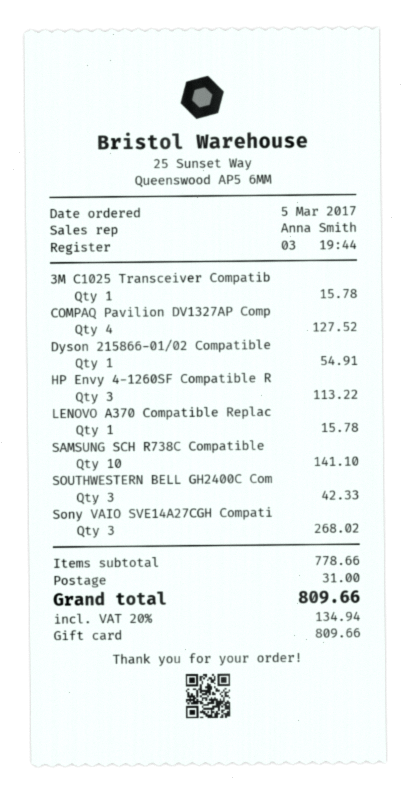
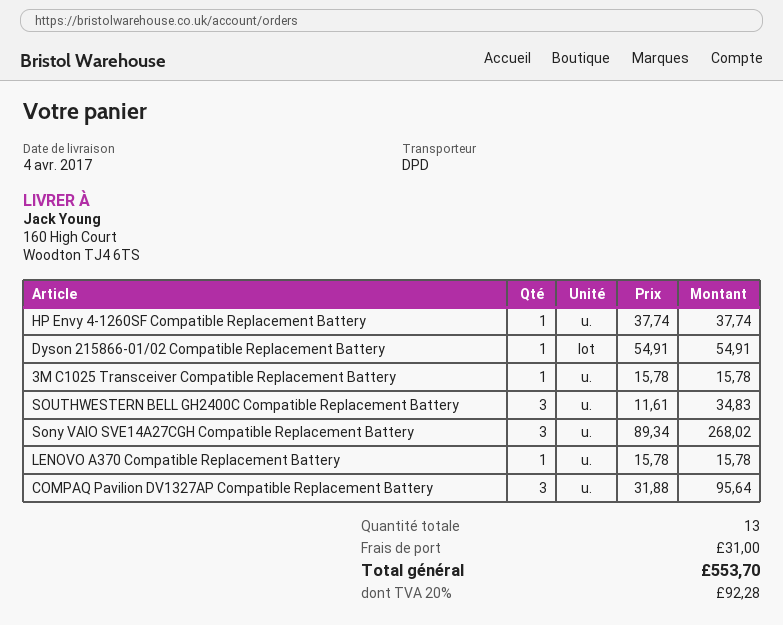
COMPAQ Pavilion DV1327AP Comp: 4 for 127.52 -> 3 for 95.64
HP Envy 4-1260SF Compatible R: 3 for 113.22 -> 1 for 37.74
SAMSUNG SCH R738C Compatible: 10 for 141.10 -> none
SOUTHWESTERN BELL GH2400C Com: 3 for 42.33 -> 3 for 34.83
tax: 20% = 134.94 -> 20% = 92.28
total: 809.66 -> 553.70

